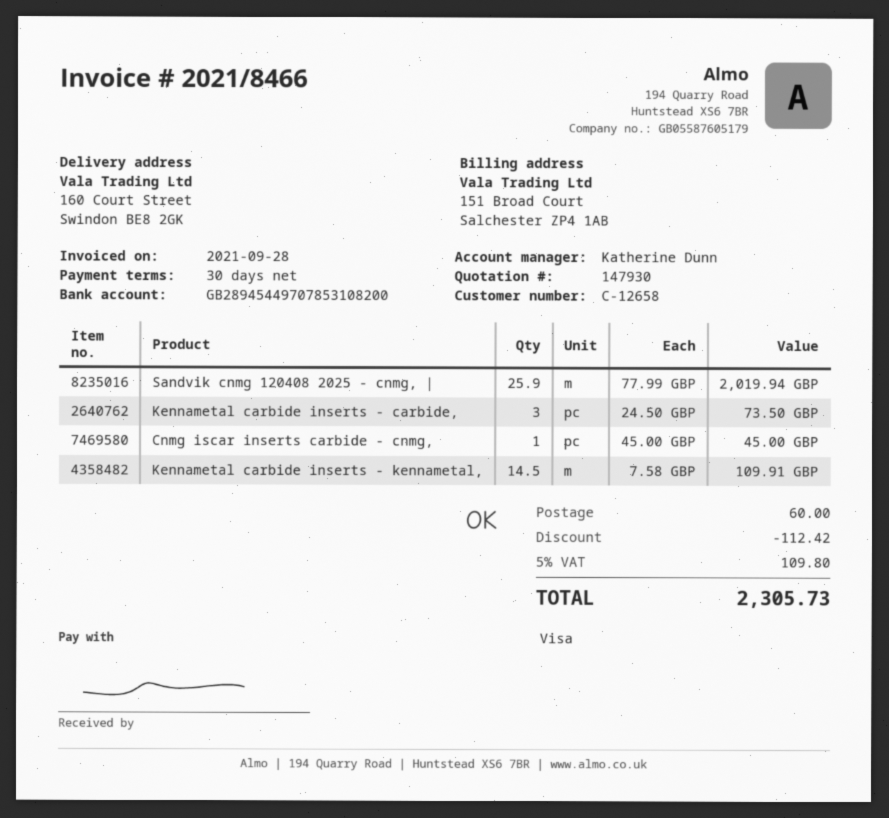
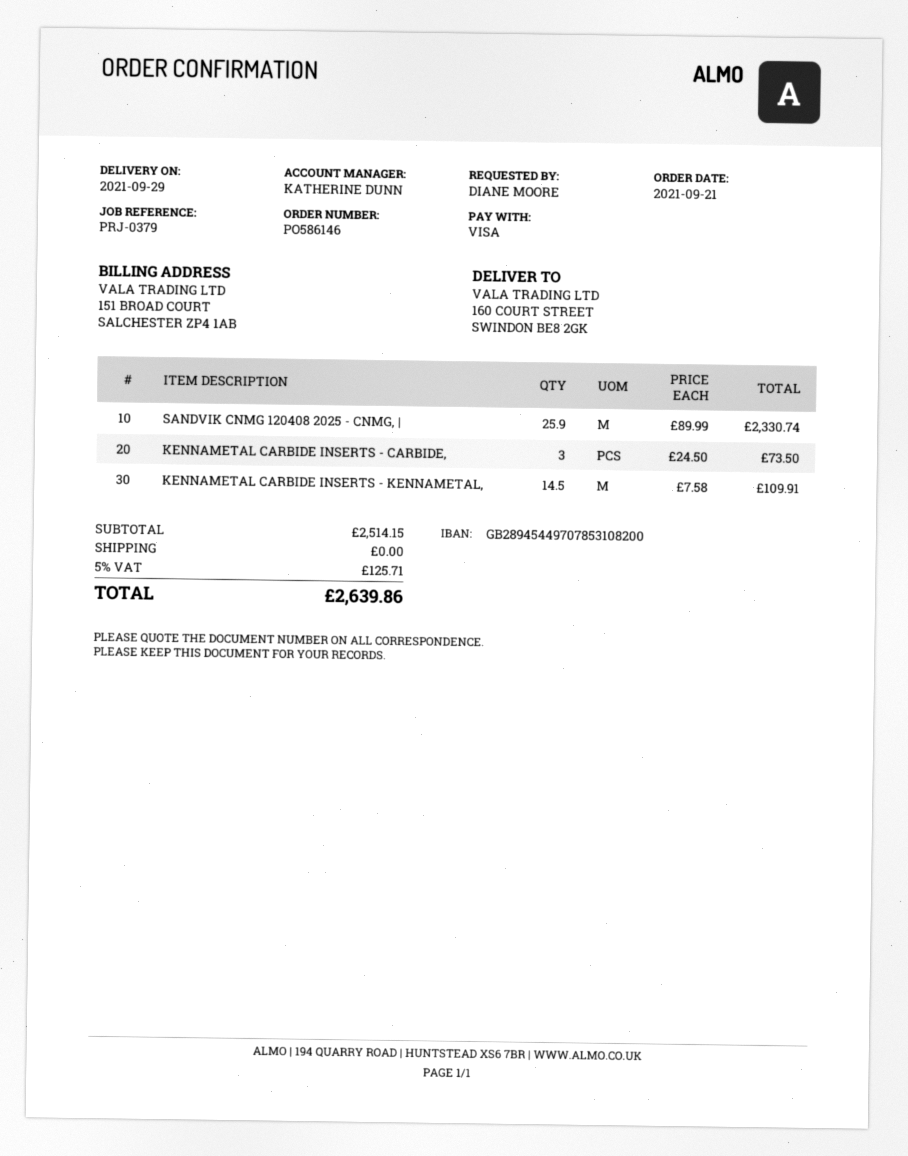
Sandvik cnmg 120408 2025 - cnmg, |: 25.9 x 77.99 = 2019.94 -> 25.9 x 89.99 = 2330.74
Cnmg iscar inserts carbide - cnmg,: 1 x 45.00 = 45.00 -> none
discount: 112.42 -> none
shipping: 60.00 -> 0.00
tax: 5% = 109.80 -> 5% = 125.71
total: 2305.73 -> 2639.86

